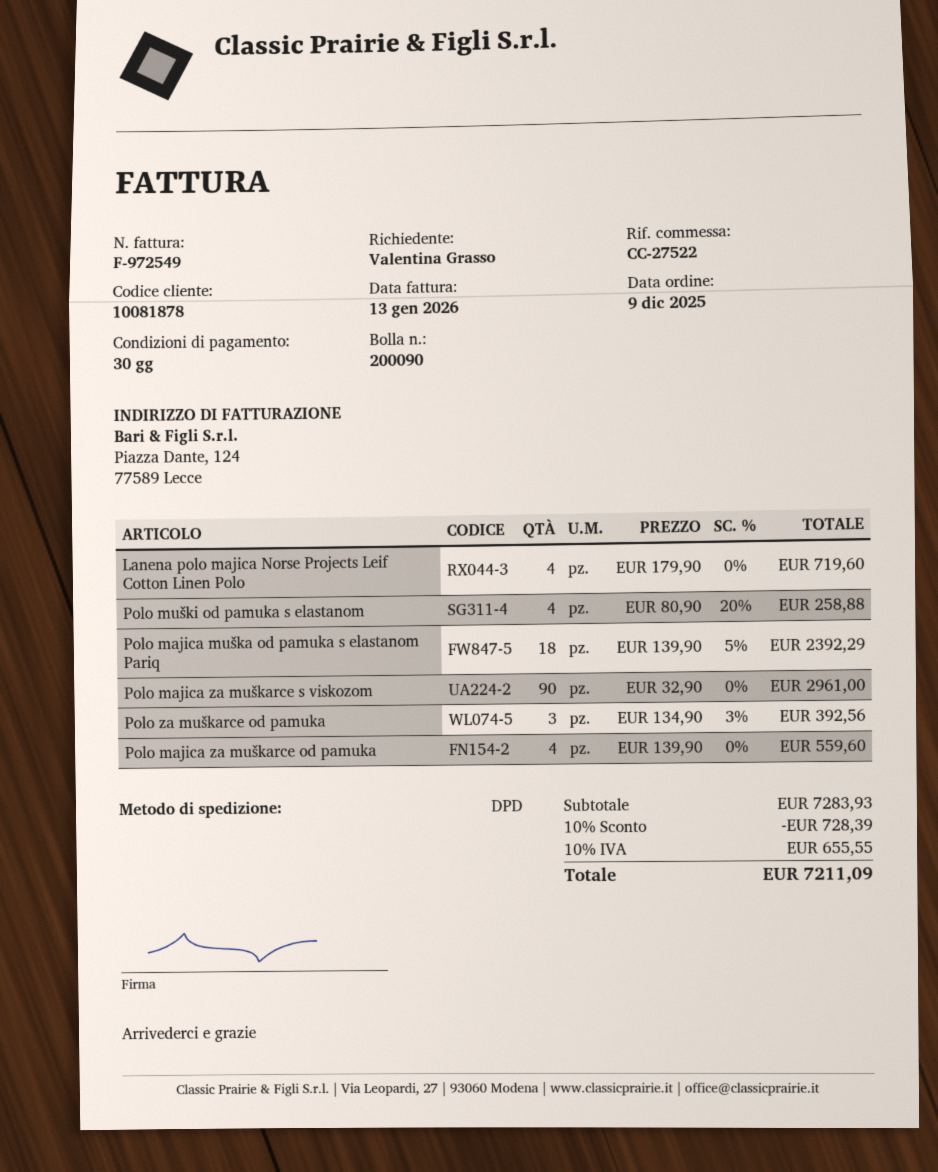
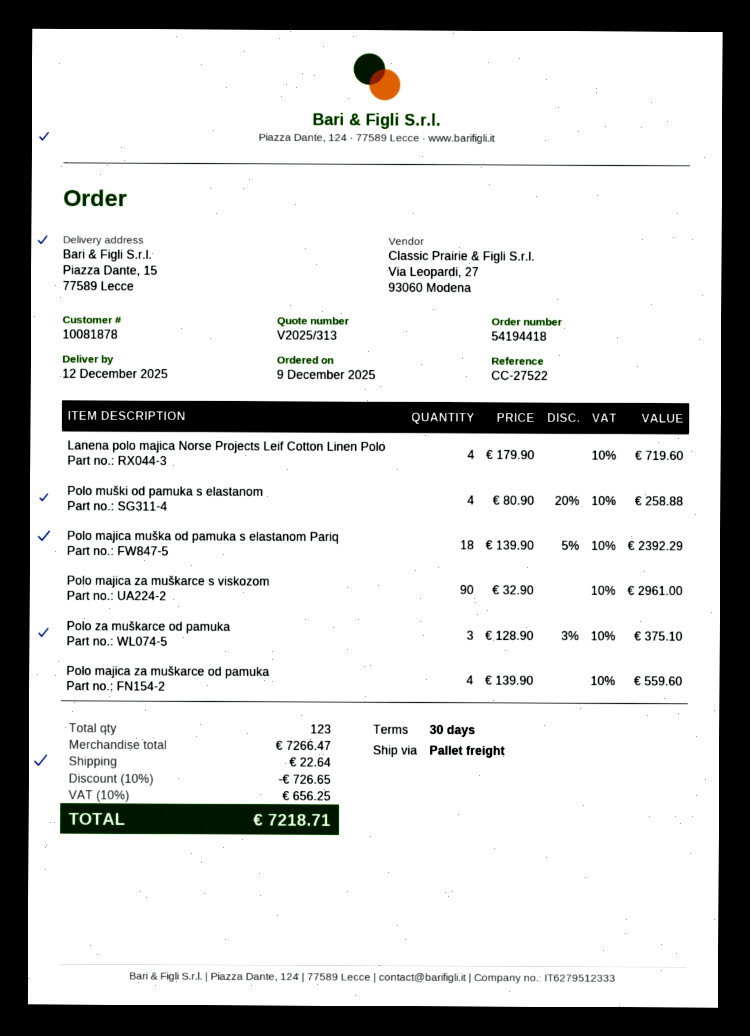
shipping method: DPD -> pallet freight
Polo za muškarce od pamuka: 3 x 134.90 - 3% = 392.56 -> 3 x 128.90 - 3% = 375.10
subtotal: 7283.93 -> 7266.47
discount: 10% = 728.39 -> 10% = 726.65
shipping: none -> 22.64
tax: 10% = 655.55 -> 10% = 656.25
total: 7211.09 -> 7218.71

